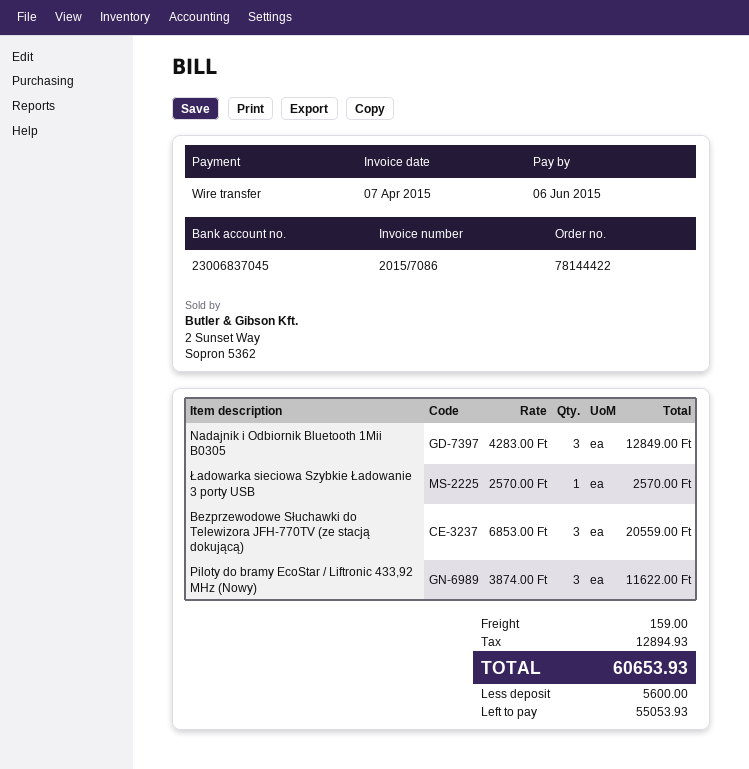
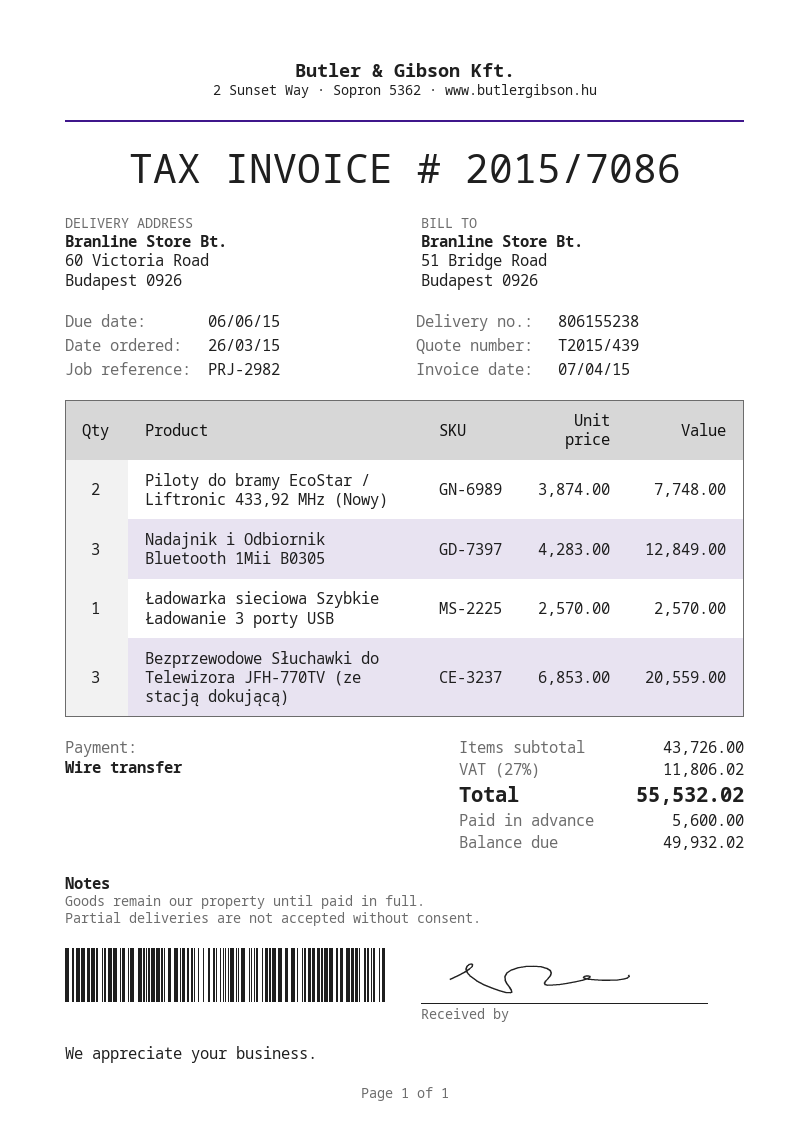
Piloty do bramy EcoStar / Liftronic 433,92 MHz (Nowy): 3 x 3874.00 = 11622.00 -> 2 x 3874.00 = 7748.00
shipping: 159.00 -> none
tax: 12894.93 -> 11806.02
total: 60653.93 -> 55532.02
balance: 55053.93 -> 49932.02

